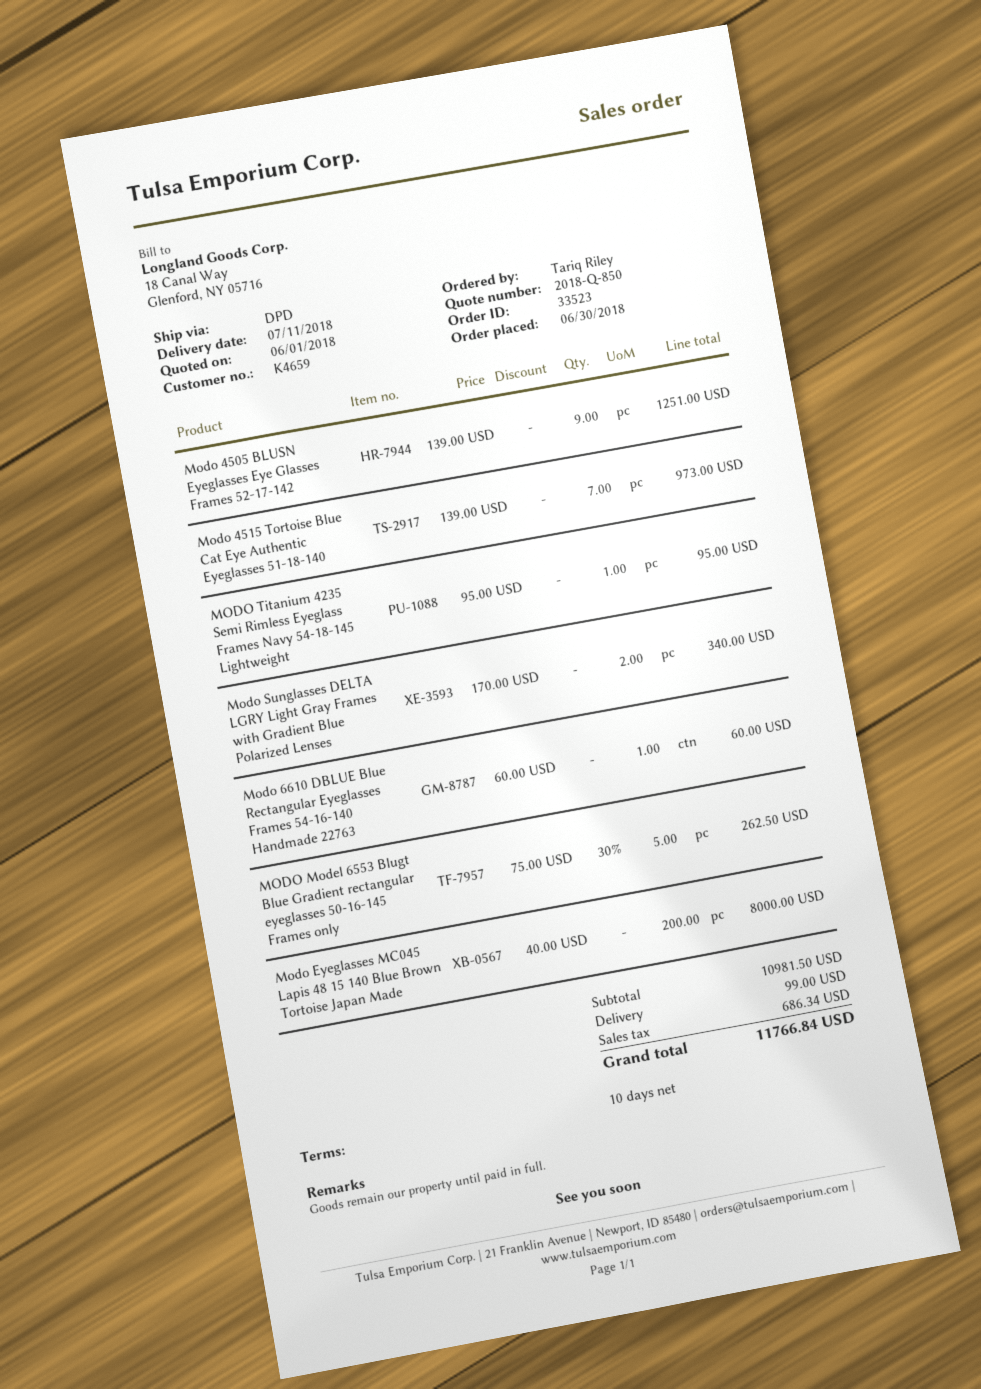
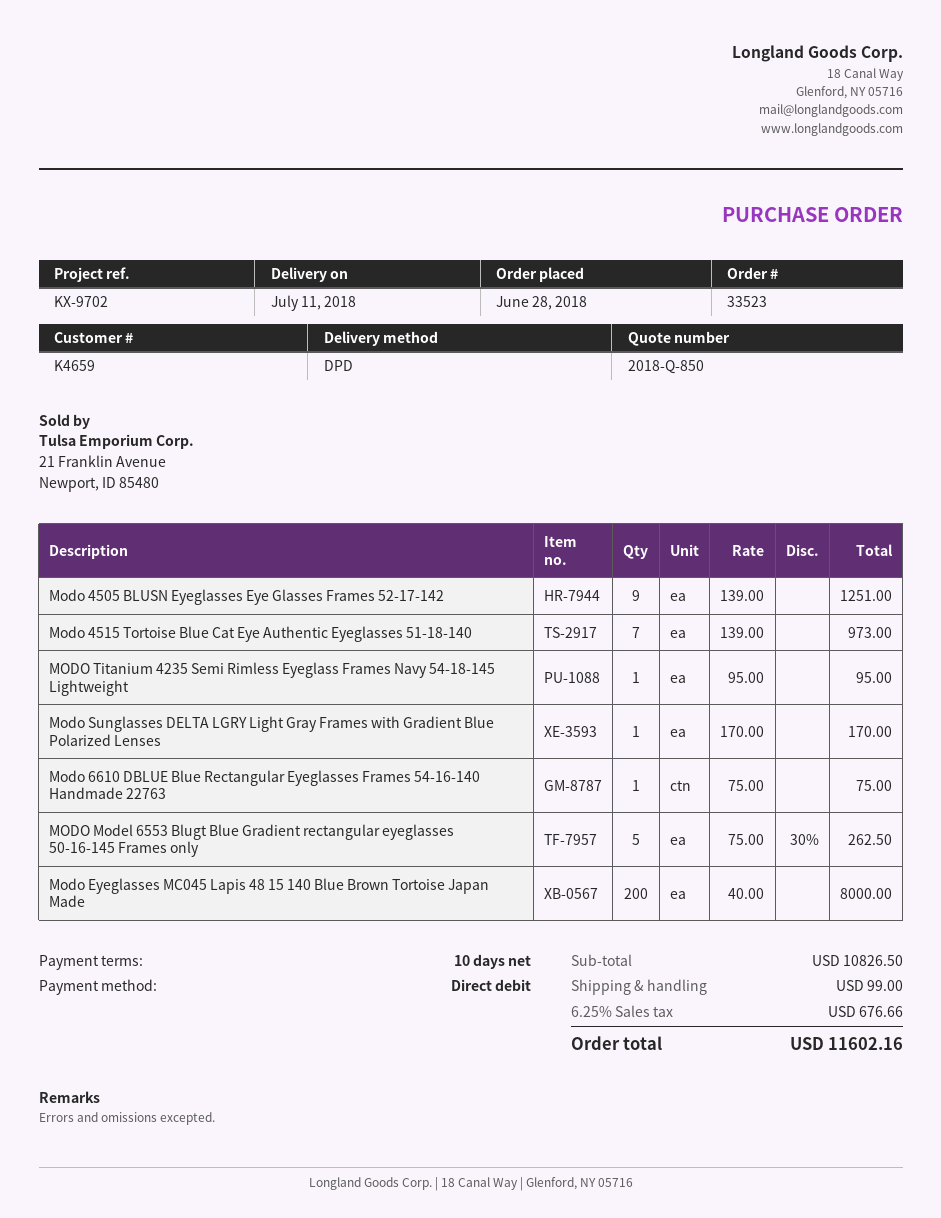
order date: 2018-06-30 -> 2018-06-28
Modo Sunglasses DELTA LGRY Light Gray Frames with Gradient Blue Polarized Lenses: 2 x 170.00 = 340.00 -> 1 x 170.00 = 170.00
Modo 6610 DBLUE Blue Rectangular Eyeglasses Frames 54-16-140 Handmade 22763: 1 x 60.00 = 60.00 -> 1 x 75.00 = 75.00
subtotal: 10981.50 -> 10826.50
tax: 686.34 -> 676.66
total: 11766.84 -> 11602.16

